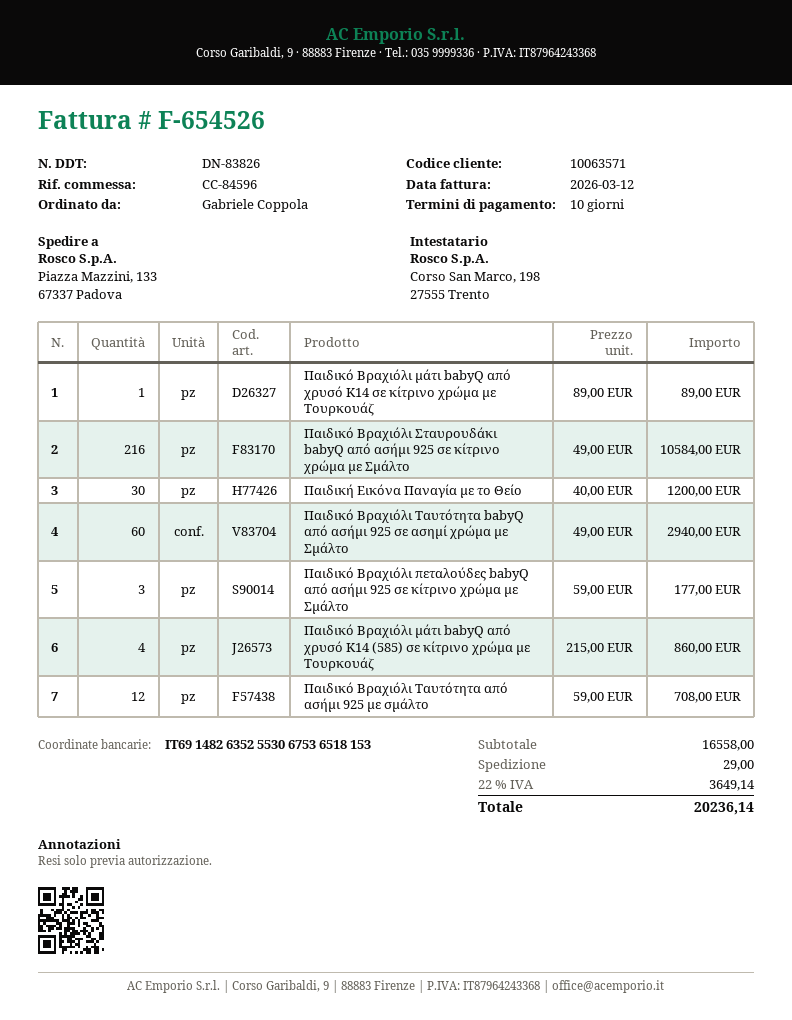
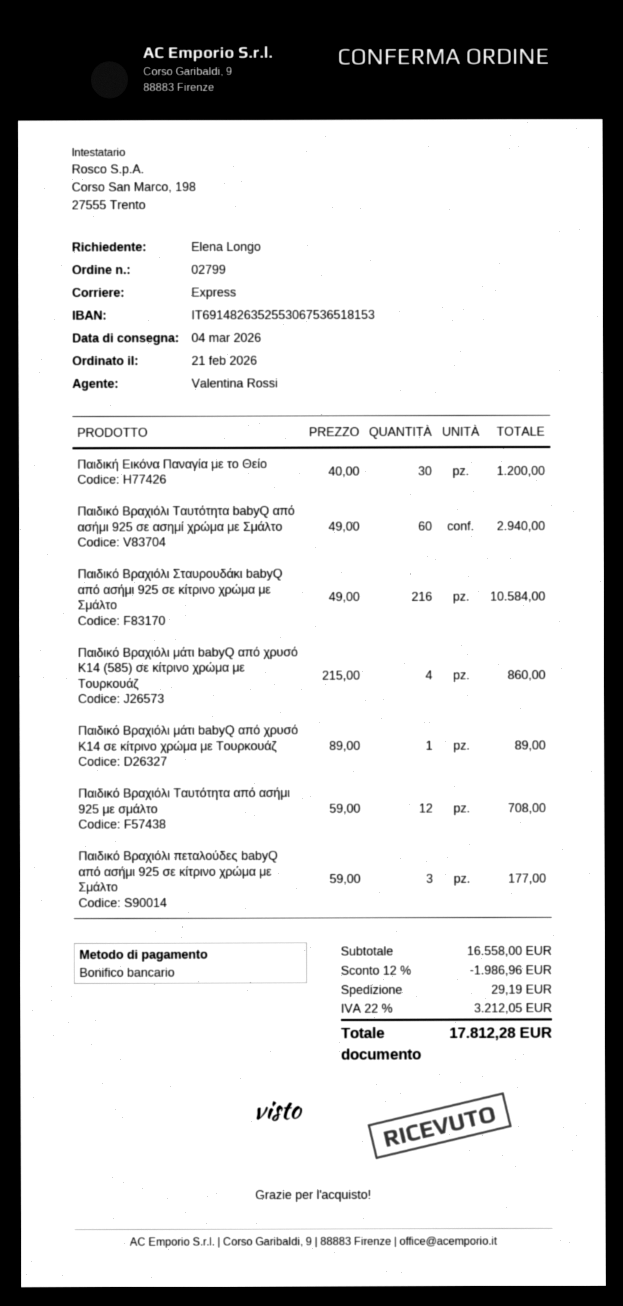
ordered by: Gabriele Coppola -> Elena Longo
discount: none -> 12% = 1986.96
shipping: 29.00 -> 29.19
tax: 22% = 3649.14 -> 22% = 3212.05
total: 20236.14 -> 17812.28

